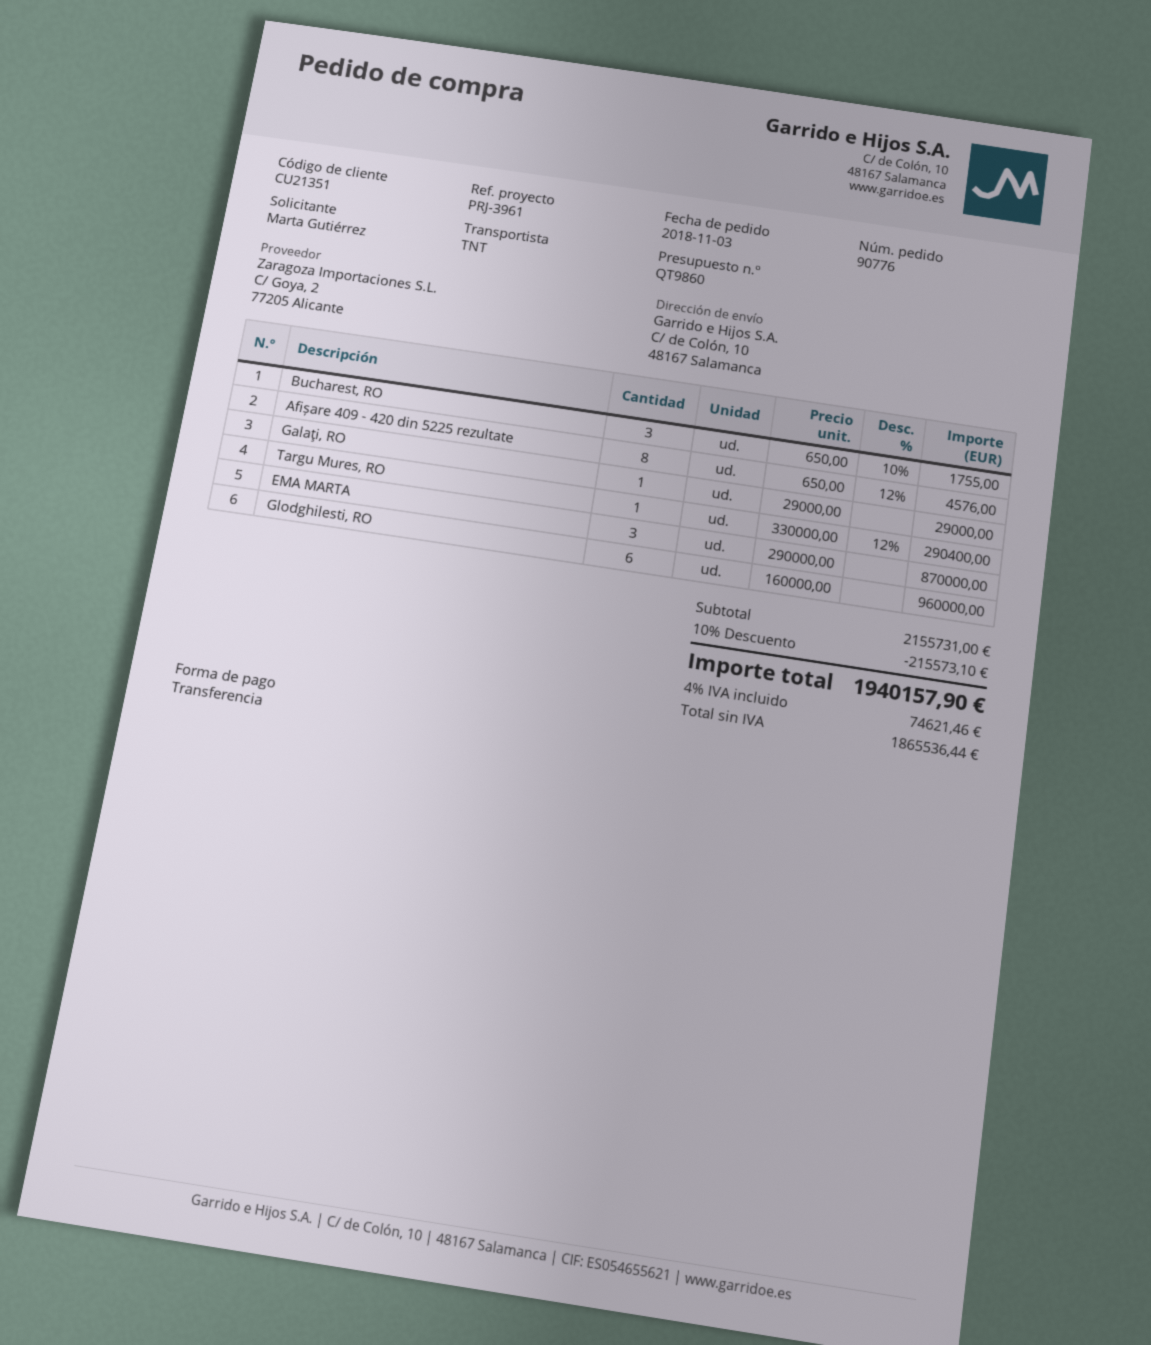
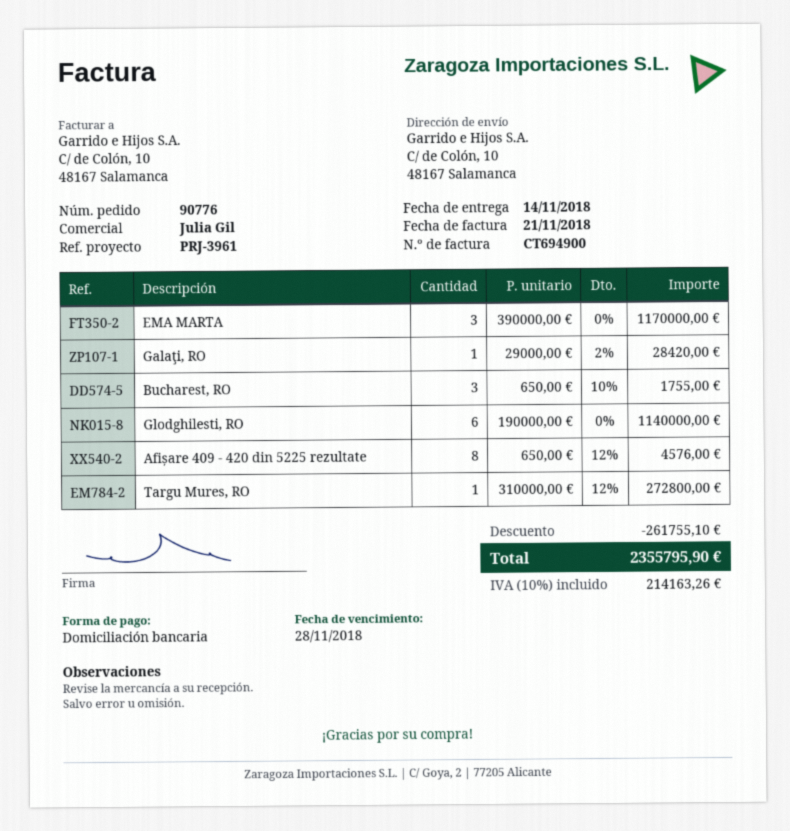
payment method: bank transfer -> direct debit
Galaţi, RO: 1 x 29000.00 = 29000.00 -> 1 x 29000.00 - 2% = 28420.00
Targu Mures, RO: 1 x 330000.00 - 12% = 290400.00 -> 1 x 310000.00 - 12% = 272800.00
EMA MARTA: 3 x 290000.00 = 870000.00 -> 3 x 390000.00 = 1170000.00
Glodghilesti, RO: 6 x 160000.00 = 960000.00 -> 6 x 190000.00 = 1140000.00
discount: 215573.10 -> 261755.10
tax: 4% = 74621.46 -> 10% = 214163.26
total: 1940157.90 -> 2355795.90

